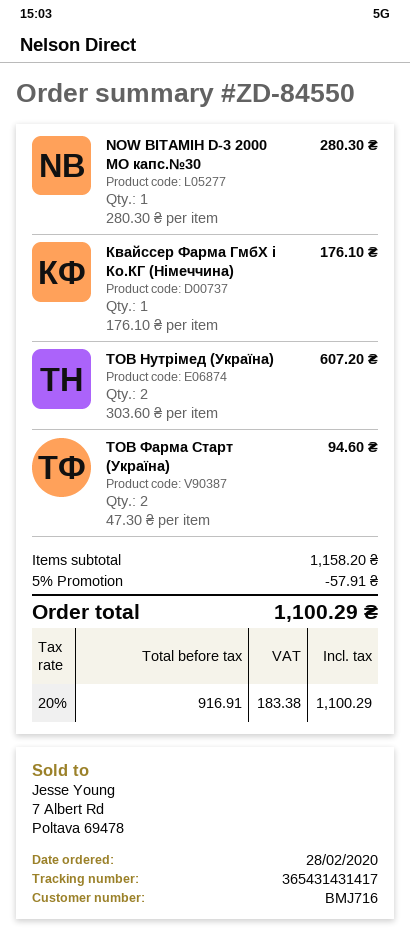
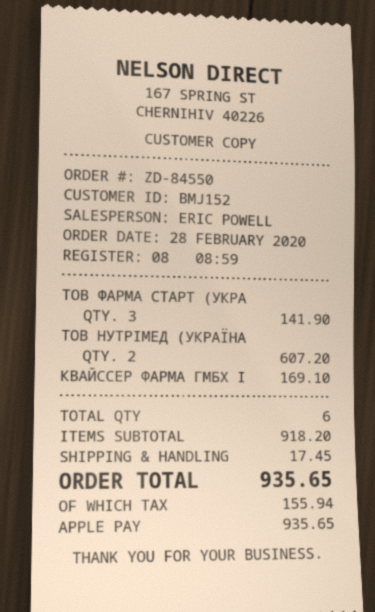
customer number: BMJ716 -> BMJ152
NOW ВІТАМІН D-3 2000 МО капс.№30: 1 for 280.30 -> none
Квайссер Фарма ГмбХ і Ко.КГ (Німеччина): 1 for 176.10 -> 1 for 169.10
ТОВ Фарма Старт (Україна): 2 for 94.60 -> 3 for 141.90
subtotal: 1158.20 -> 918.20
discount: 5% = 57.91 -> none
shipping: none -> 17.45
tax: 183.38 -> 155.94
total: 1100.29 -> 935.65

